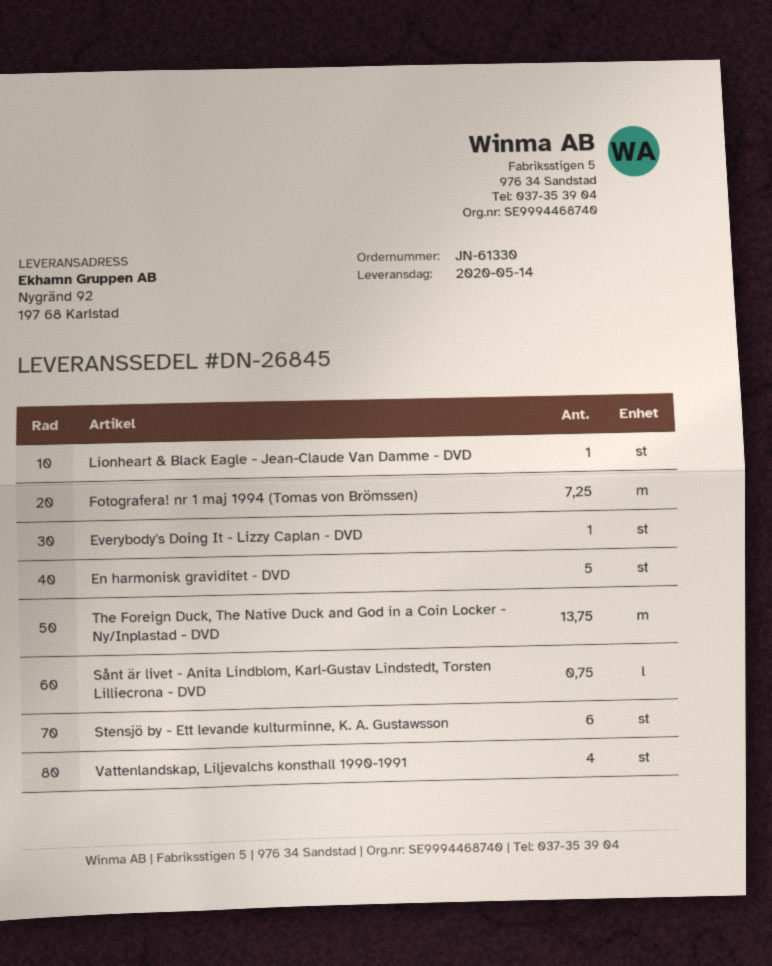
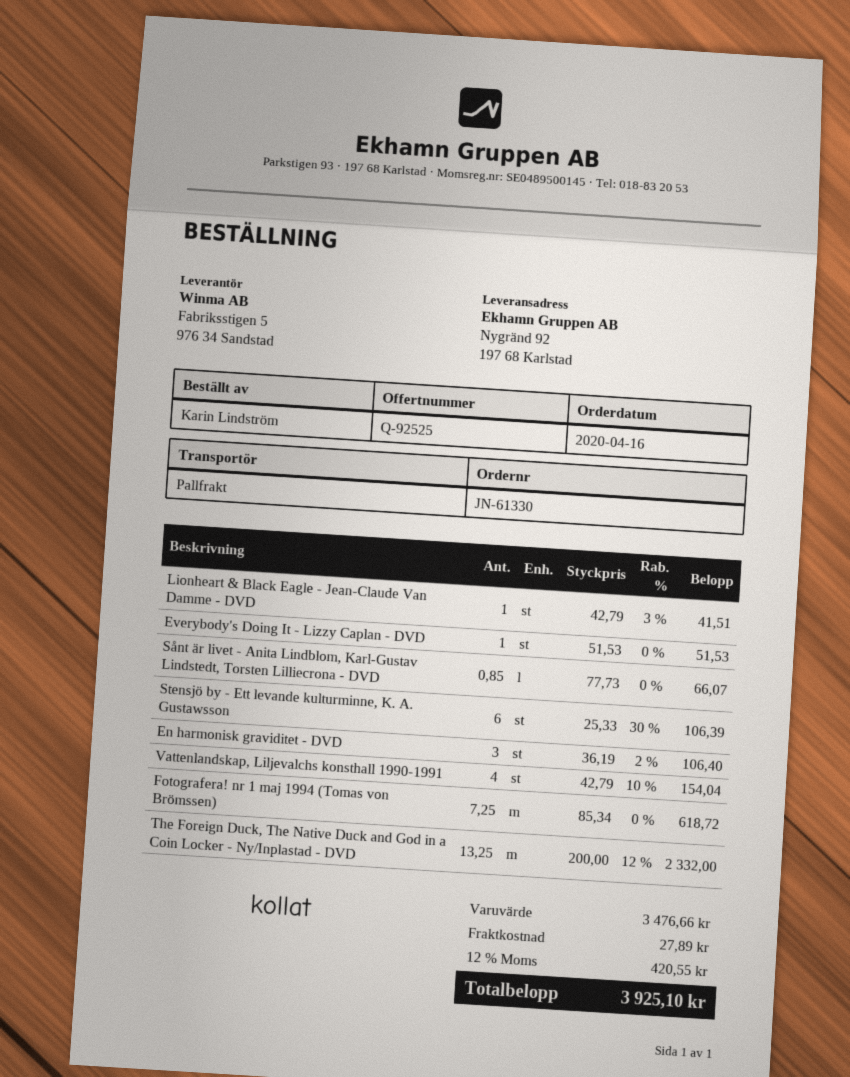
En harmonisk graviditet - DVD: 5 -> 3
The Foreign Duck, The Native Duck and God in a Coin Locker - Ny/Inplastad - DVD: 13.75 -> 13.25
Sånt är livet - Anita Lindblom, Karl-Gustav Lindstedt, Torsten Lilliecrona - DVD: 0.75 -> 0.85

